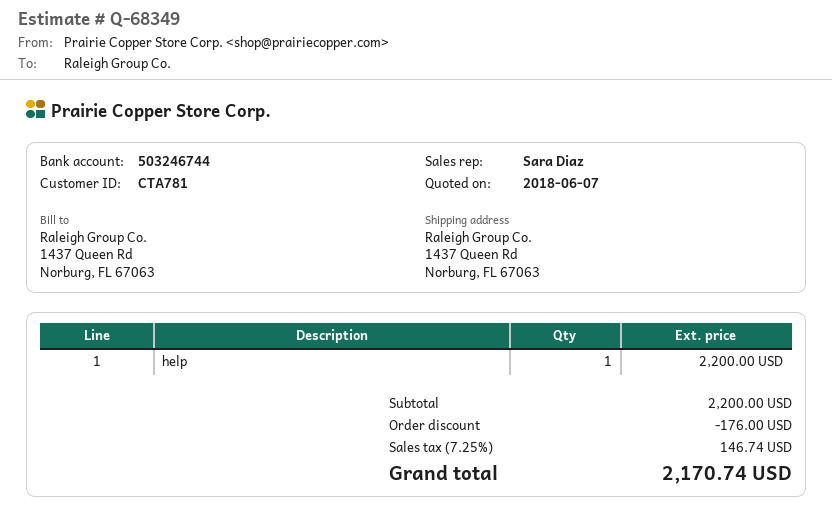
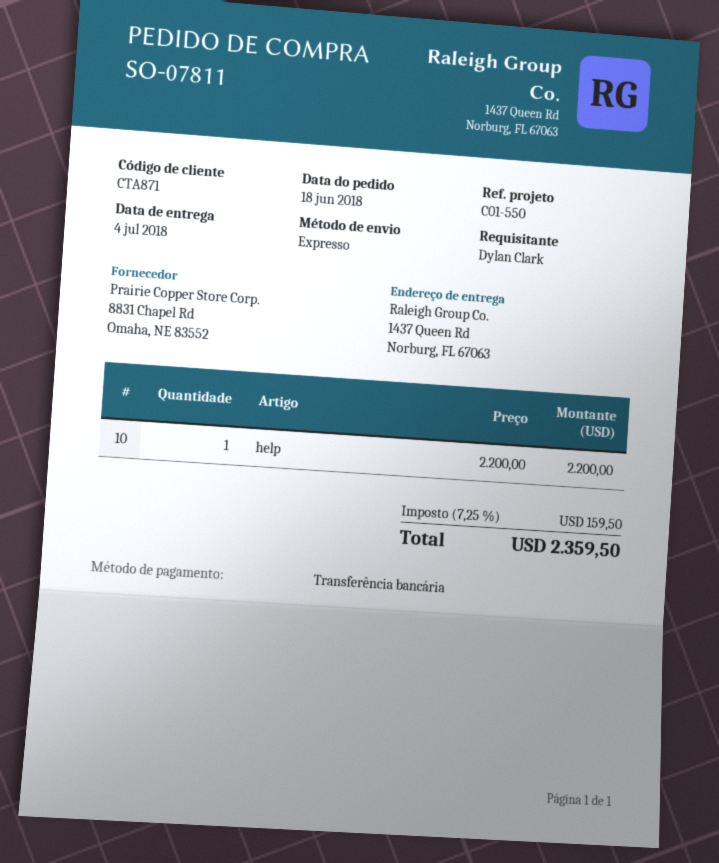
customer number: CTA781 -> CTA871
discount: 176.00 -> none
tax: 7.25% = 146.74 -> 7.25% = 159.50
total: 2170.74 -> 2359.50

